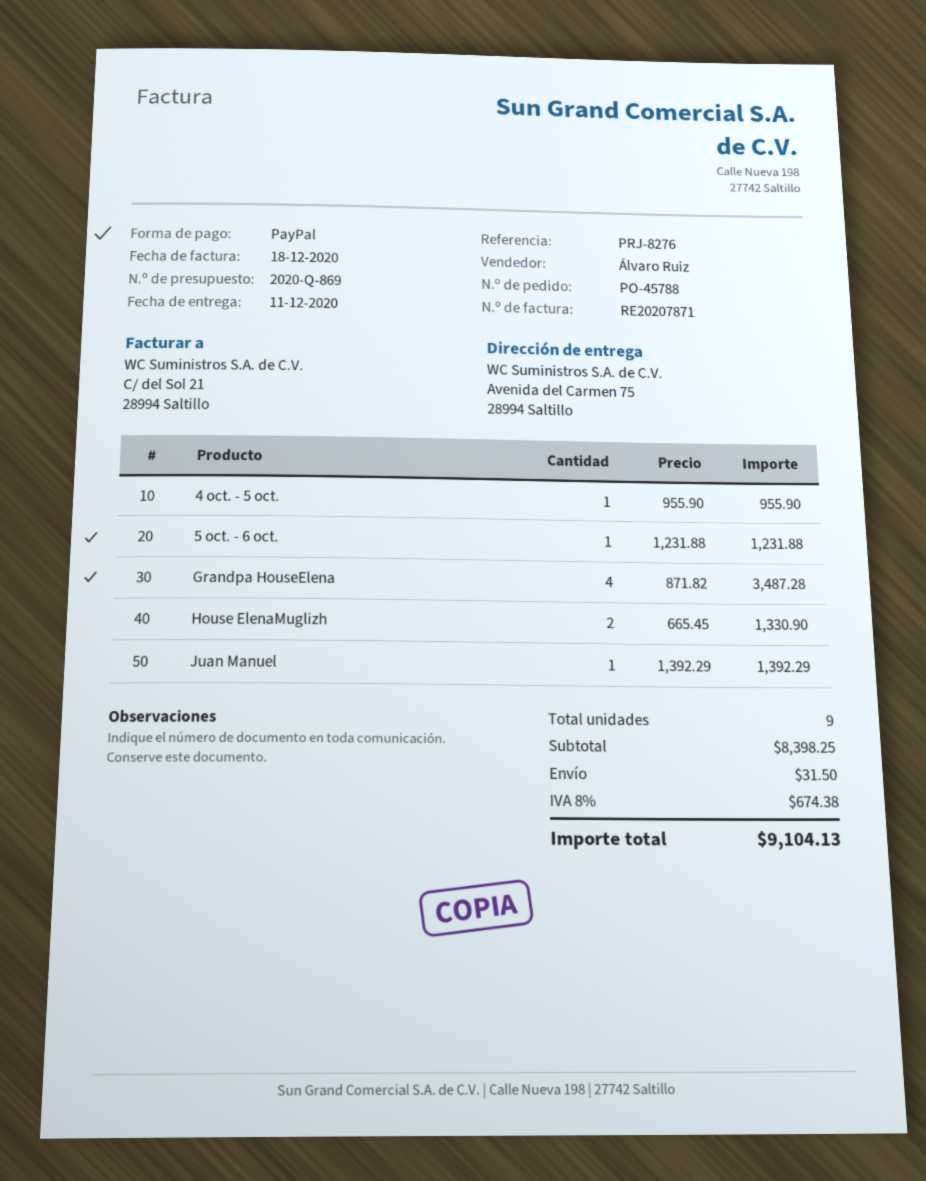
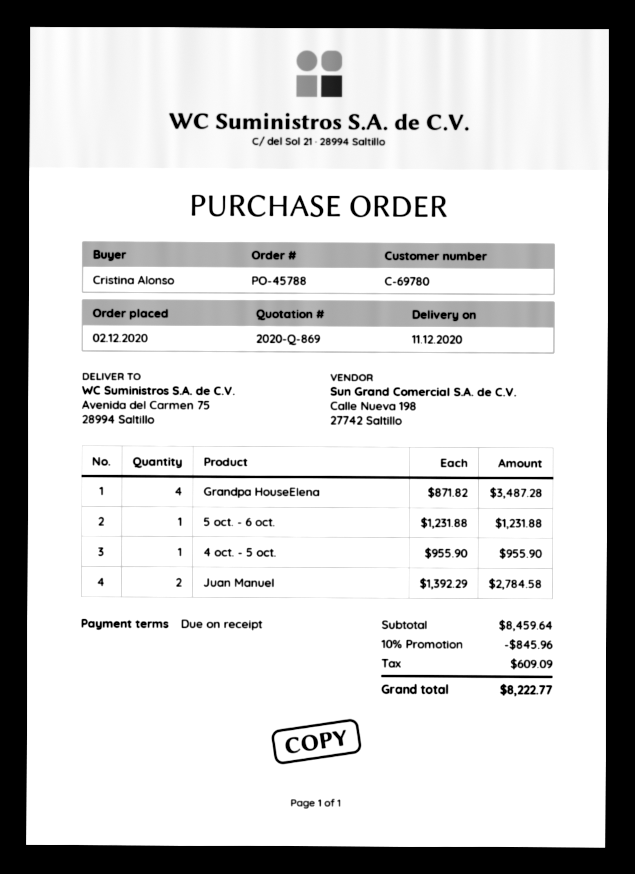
House ElenaMuglizh: 2 x 665.45 = 1330.90 -> none
Juan Manuel: 1 x 1392.29 = 1392.29 -> 2 x 1392.29 = 2784.58
subtotal: 8398.25 -> 8459.64
discount: none -> 10% = 845.96
shipping: 31.50 -> none
tax: 674.38 -> 609.09
total: 9104.13 -> 8222.77

